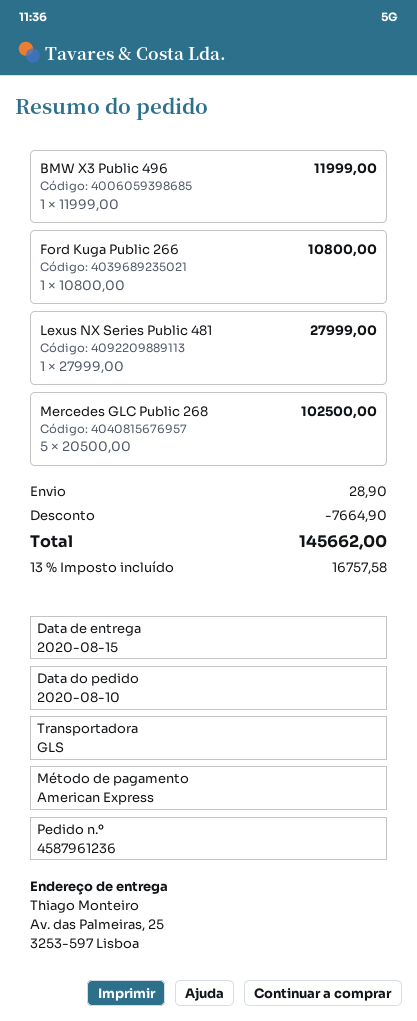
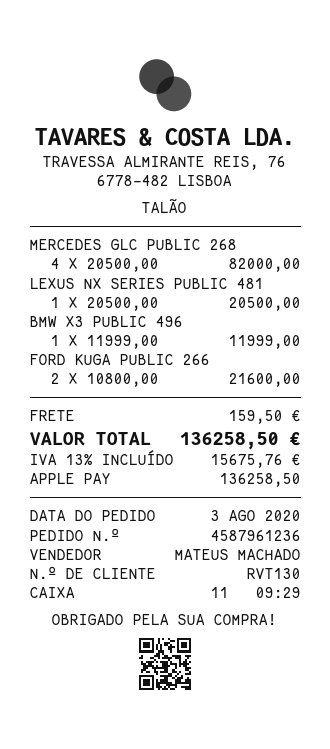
order date: 2020-08-10 -> 2020-08-03
payment method: American Express -> Apple Pay
Ford Kuga Public 266: 1 x 10800.00 = 10800.00 -> 2 x 10800.00 = 21600.00
Lexus NX Series Public 481: 1 x 27999.00 = 27999.00 -> 1 x 20500.00 = 20500.00
Mercedes GLC Public 268: 5 x 20500.00 = 102500.00 -> 4 x 20500.00 = 82000.00
discount: 7664.90 -> none
shipping: 28.90 -> 159.50
tax: 13% = 16757.58 -> 13% = 15675.76
total: 145662.00 -> 136258.50

